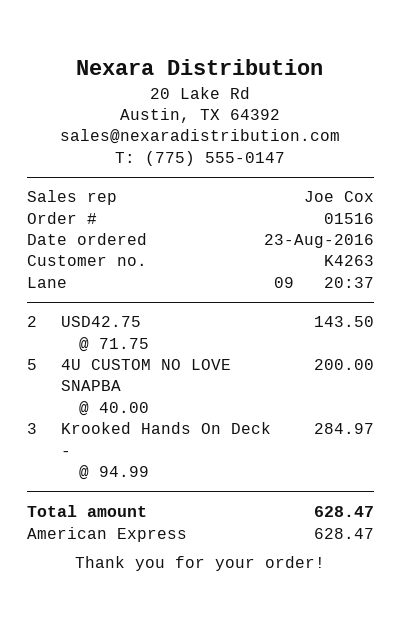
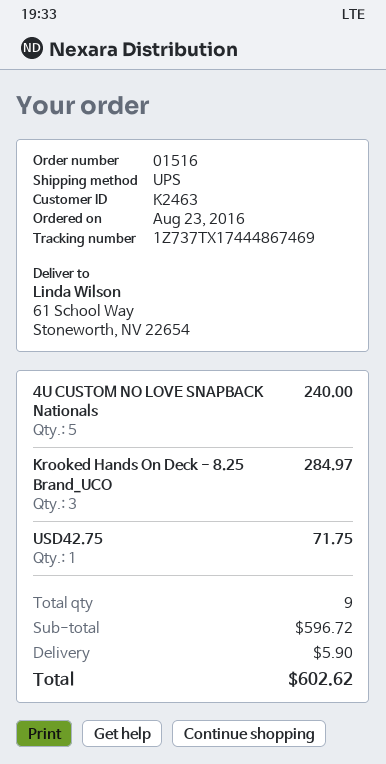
customer number: K4263 -> K2463
USD42.75: 2 for 143.50 -> 1 for 71.75
4U CUSTOM NO LOVE SNAPBA: 5 for 200.00 -> 5 for 240.00
shipping: none -> 5.90
total: 628.47 -> 602.62

